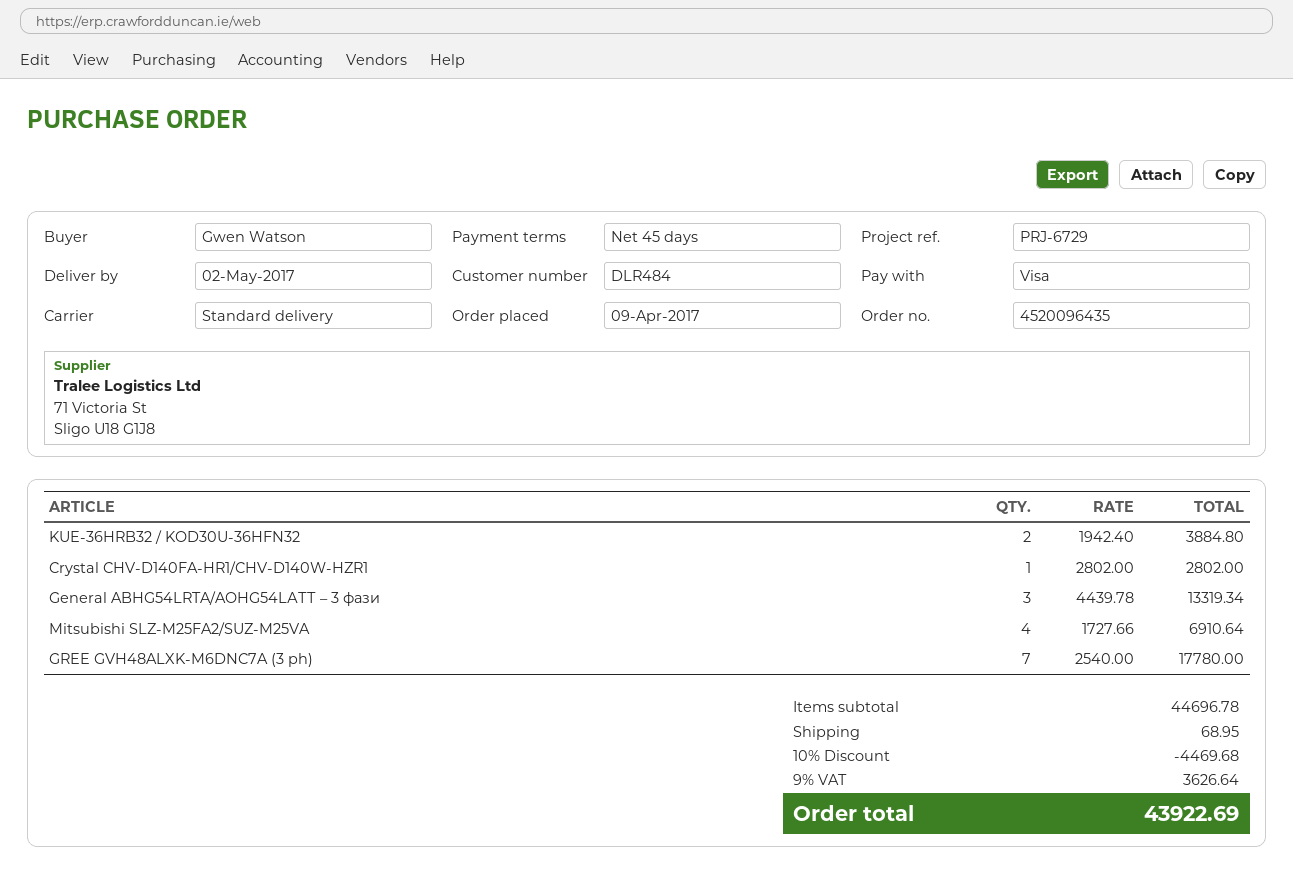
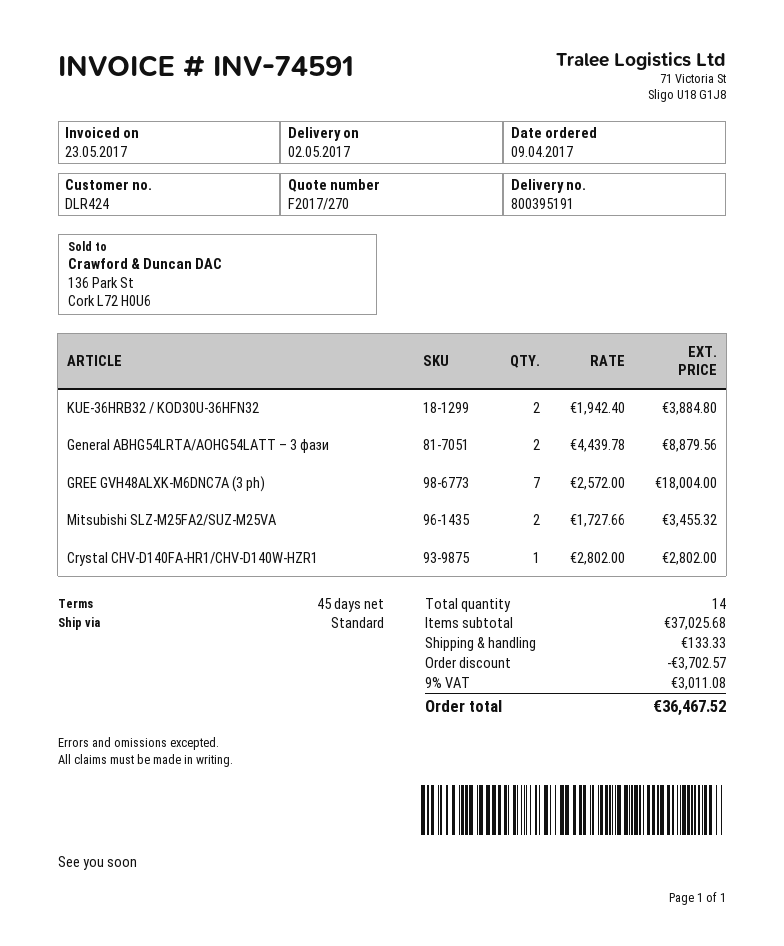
customer number: DLR484 -> DLR424
General ABHG54LRTA/AOHG54LАТТ – 3 фази: 3 x 4439.78 = 13319.34 -> 2 x 4439.78 = 8879.56
Mitsubishi SLZ-M25FA2/SUZ-M25VA: 4 x 1727.66 = 6910.64 -> 2 x 1727.66 = 3455.32
GREE GVH48ALXK-M6DNC7A (3 ph): 7 x 2540.00 = 17780.00 -> 7 x 2572.00 = 18004.00
subtotal: 44696.78 -> 37025.68
discount: 4469.68 -> 3702.57
shipping: 68.95 -> 133.33
tax: 9% = 3626.64 -> 9% = 3011.08
total: 43922.69 -> 36467.52

